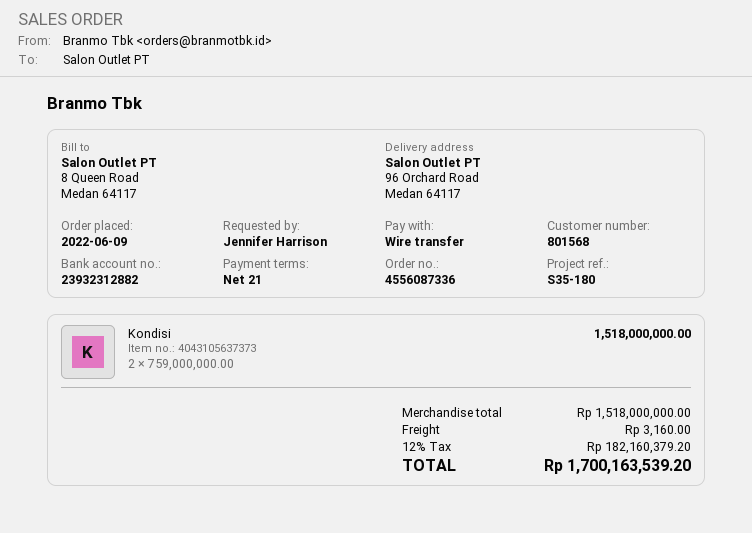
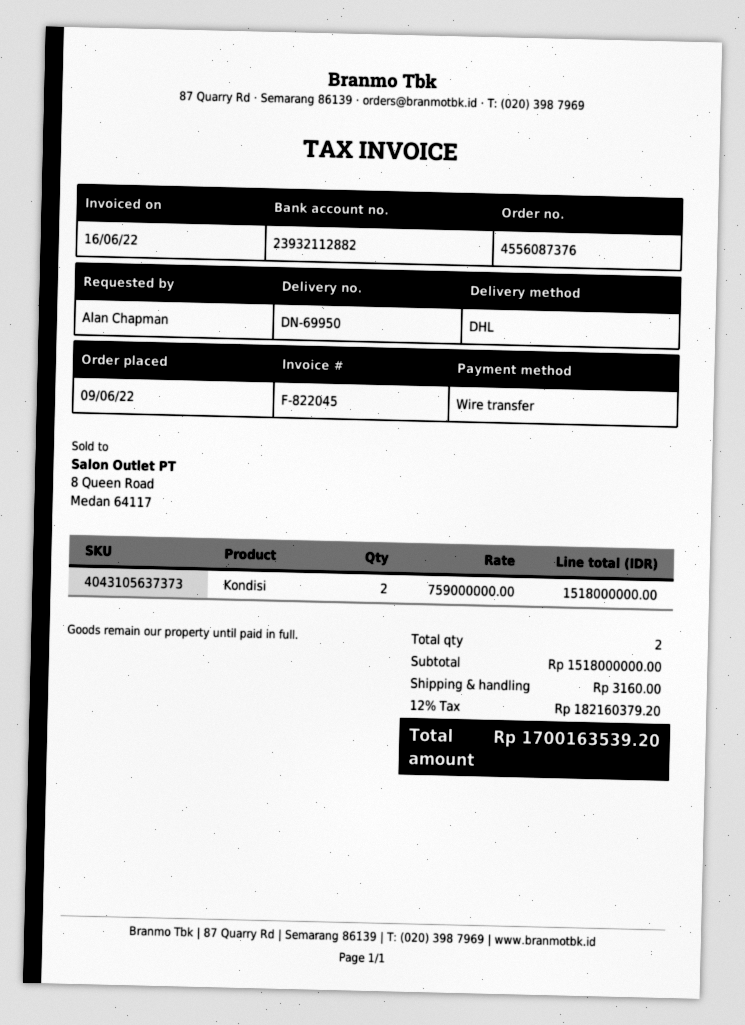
order number: 4556087336 -> 4556087376
ordered by: Jennifer Harrison -> Alan Chapman
bank account: 23932312882 -> 23932112882

